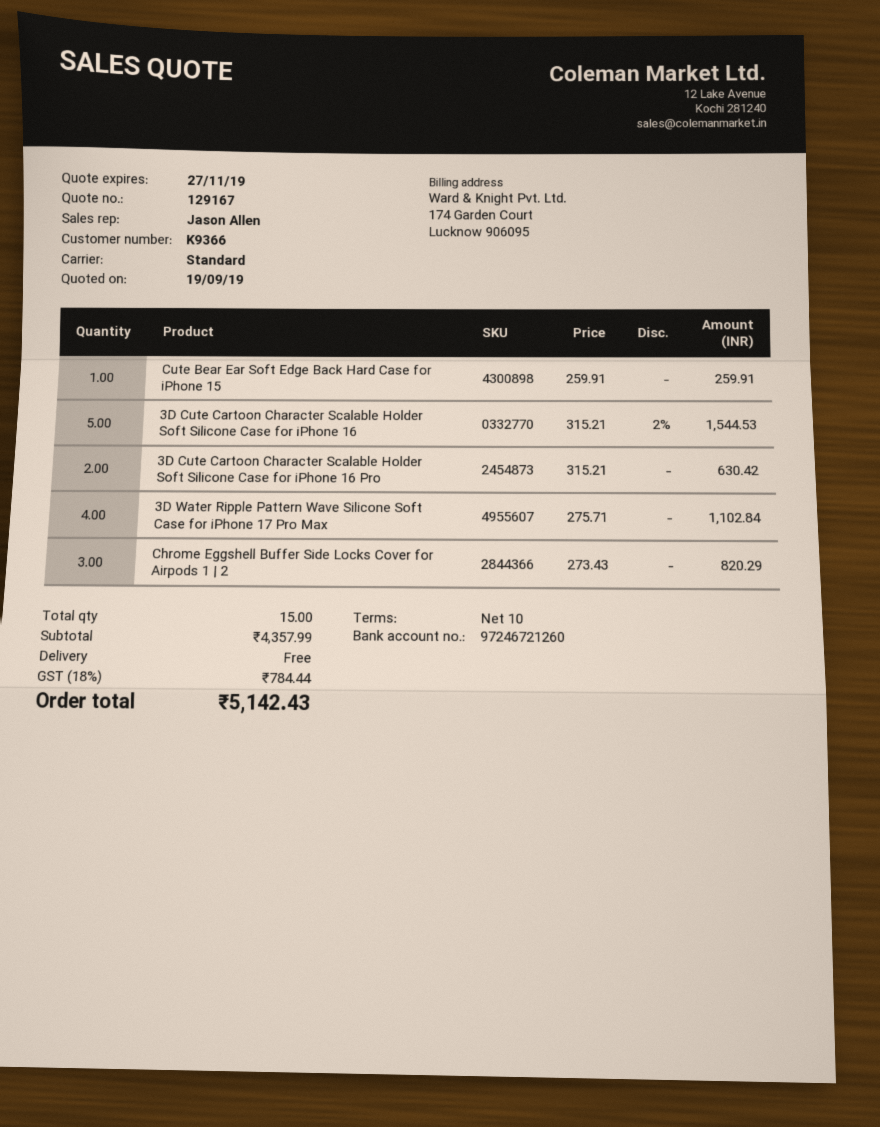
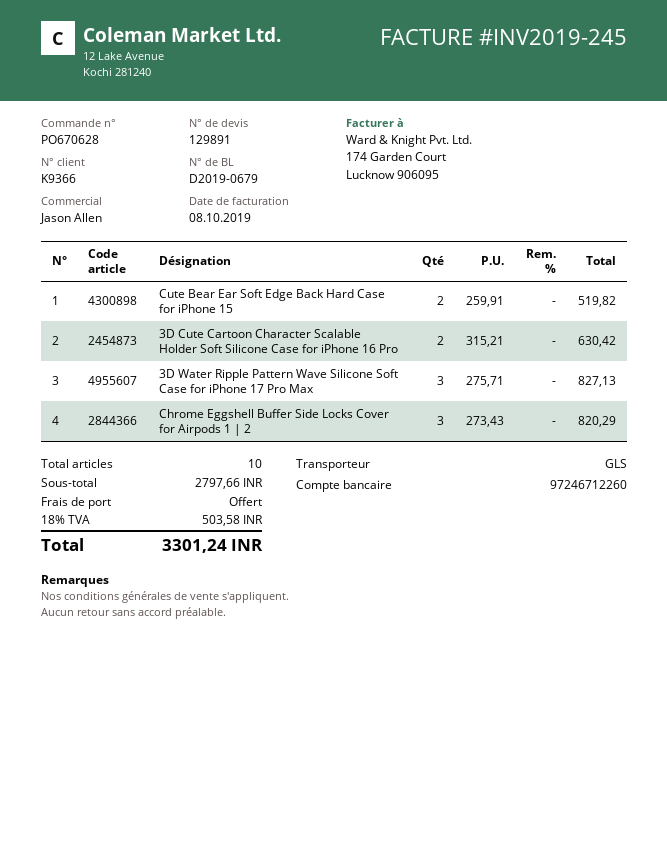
quote number: 129167 -> 129891
bank account: 97246721260 -> 97246712260
shipping method: standard -> GLS
Cute Bear Ear Soft Edge Back Hard Case for iPhone 15: 1 x 259.91 = 259.91 -> 2 x 259.91 = 519.82
3D Cute Cartoon Character Scalable Holder Soft Silicone Case for iPhone 16: 5 x 315.21 - 2% = 1544.53 -> none
3D Water Ripple Pattern Wave Silicone Soft Case for iPhone 17 Pro Max: 4 x 275.71 = 1102.84 -> 3 x 275.71 = 827.13
total quantity: 15 -> 10
subtotal: 4357.99 -> 2797.66
tax: 18% = 784.44 -> 18% = 503.58
total: 5142.43 -> 3301.24

